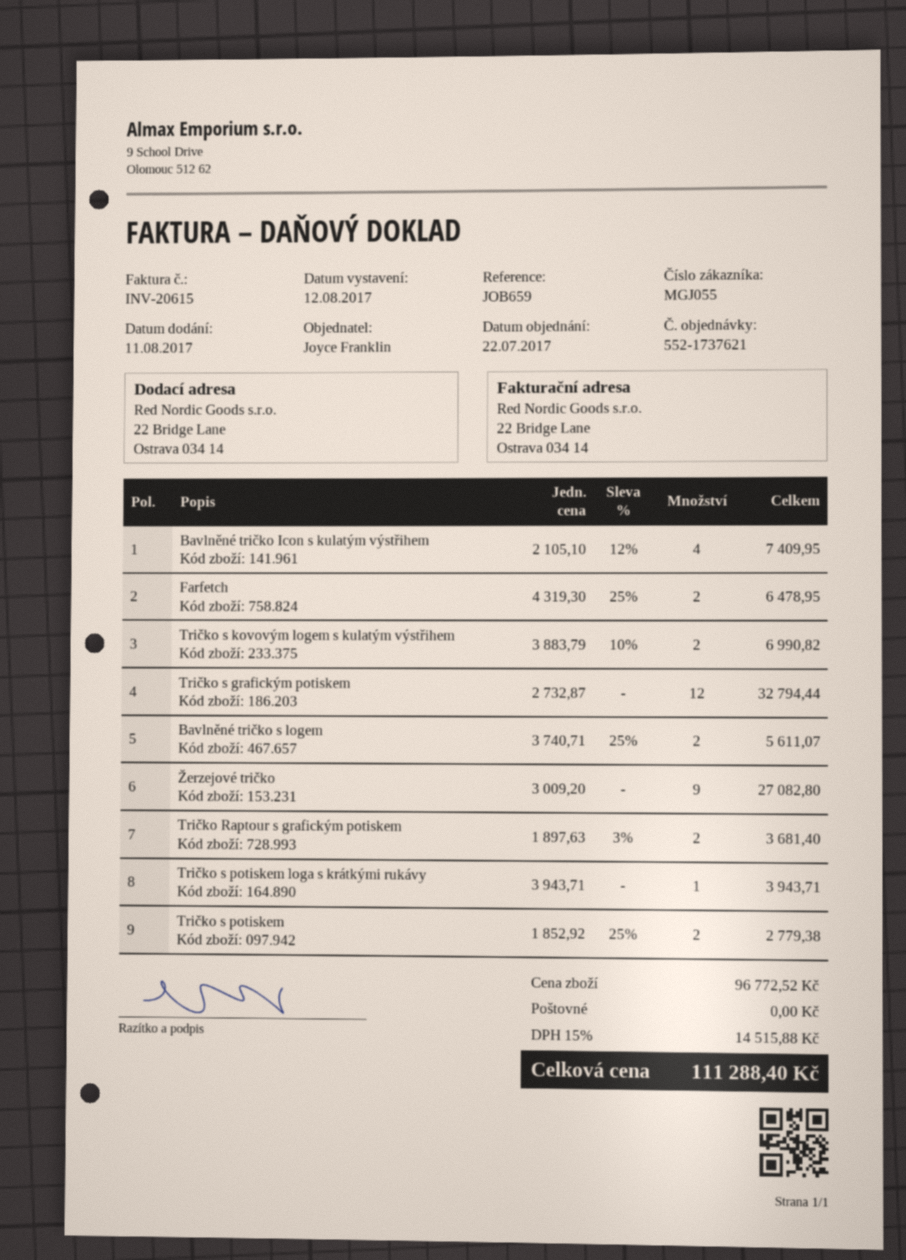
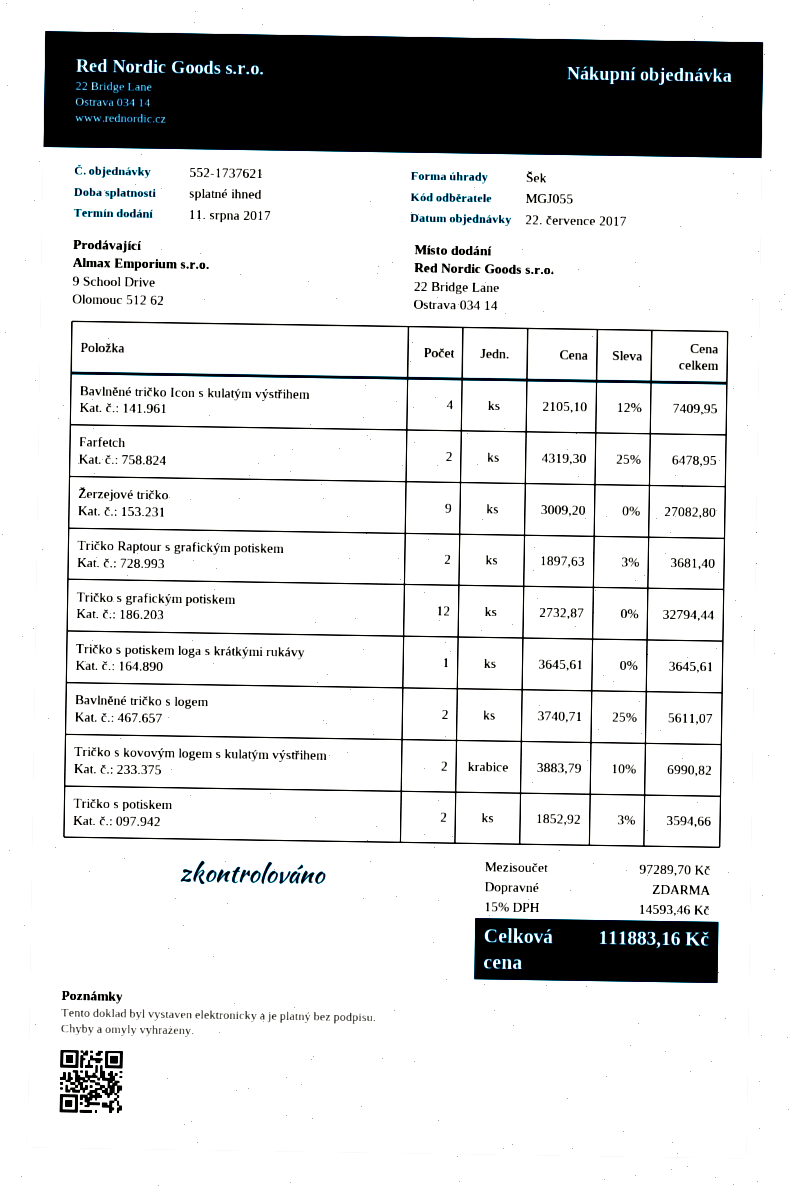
Tričko s potiskem loga s krátkými rukávy: 1 x 3943.71 = 3943.71 -> 1 x 3645.61 = 3645.61
Tričko s potiskem: 2 x 1852.92 - 25% = 2779.38 -> 2 x 1852.92 - 3% = 3594.66
subtotal: 96772.52 -> 97289.70
tax: 15% = 14515.88 -> 15% = 14593.46
total: 111288.40 -> 111883.16

